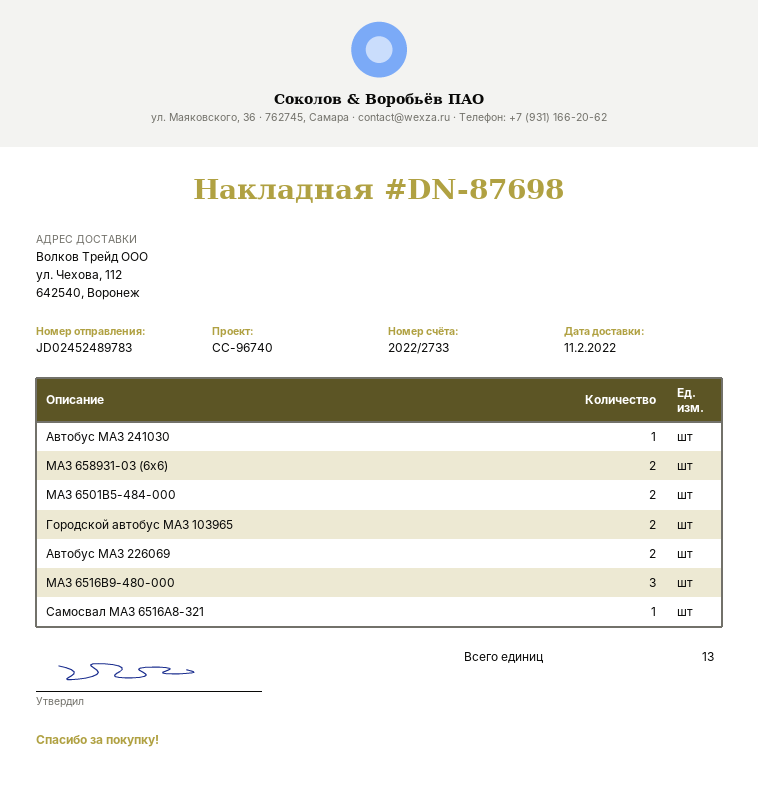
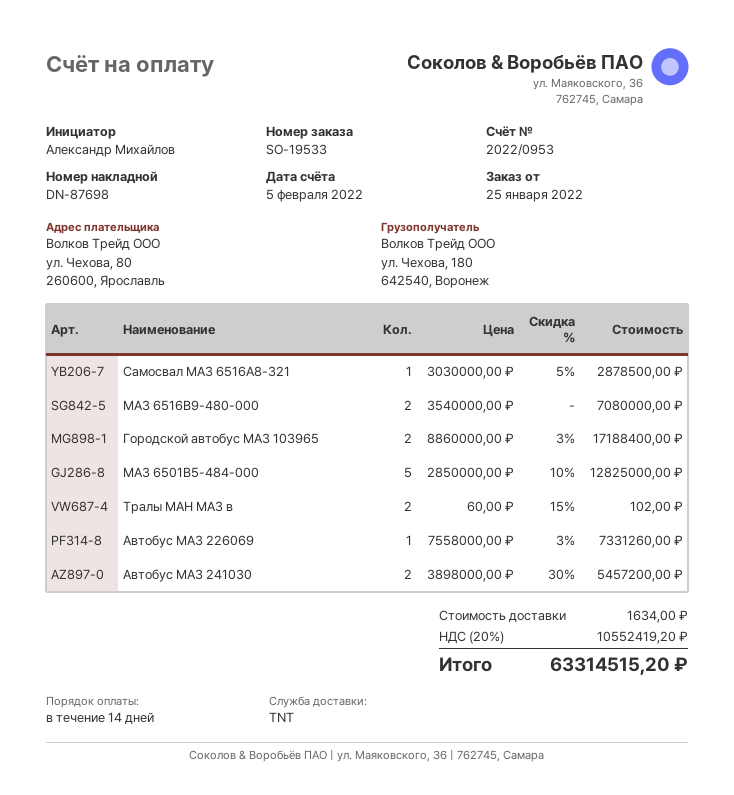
invoice number: 2022/2733 -> 2022/0953
ship to: ул. Чехова, 112, 642540, Воронеж -> ул. Чехова, 180, 642540, Воронеж
Автобус МАЗ 241030: 1 -> 2
МАЗ 658931-03 (6х6): 2 -> none
МАЗ 6501В5-484-000: 2 -> 5
Автобус МАЗ 226069: 2 -> 1
МАЗ 6516В9-480-000: 3 -> 2
Тралы МАН МАЗ в: none -> 2

